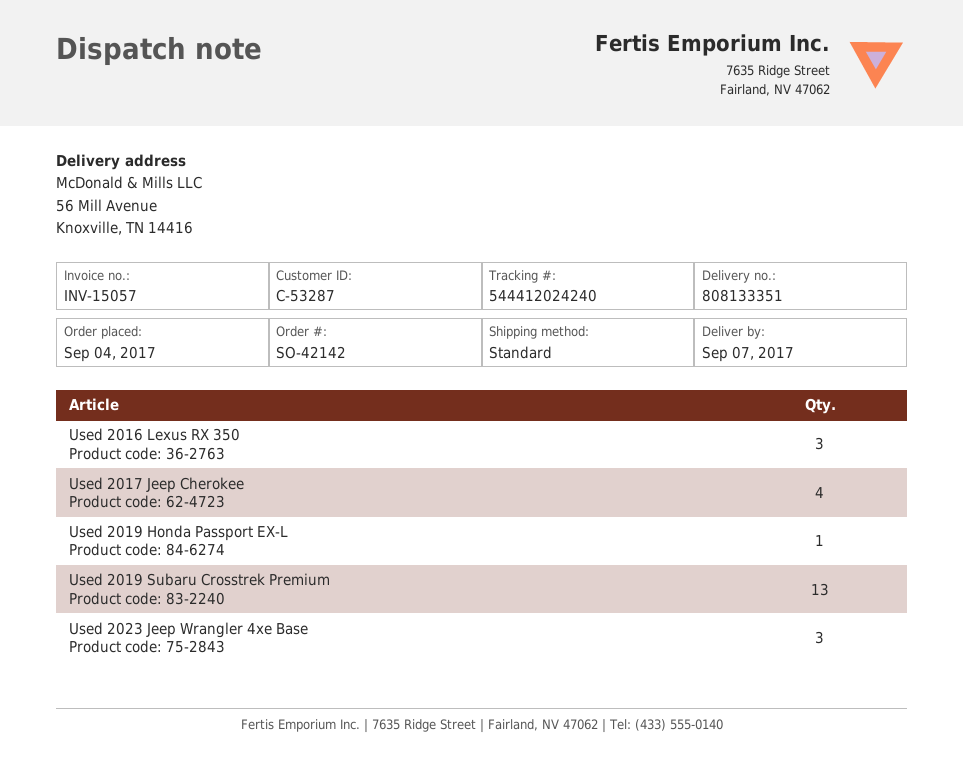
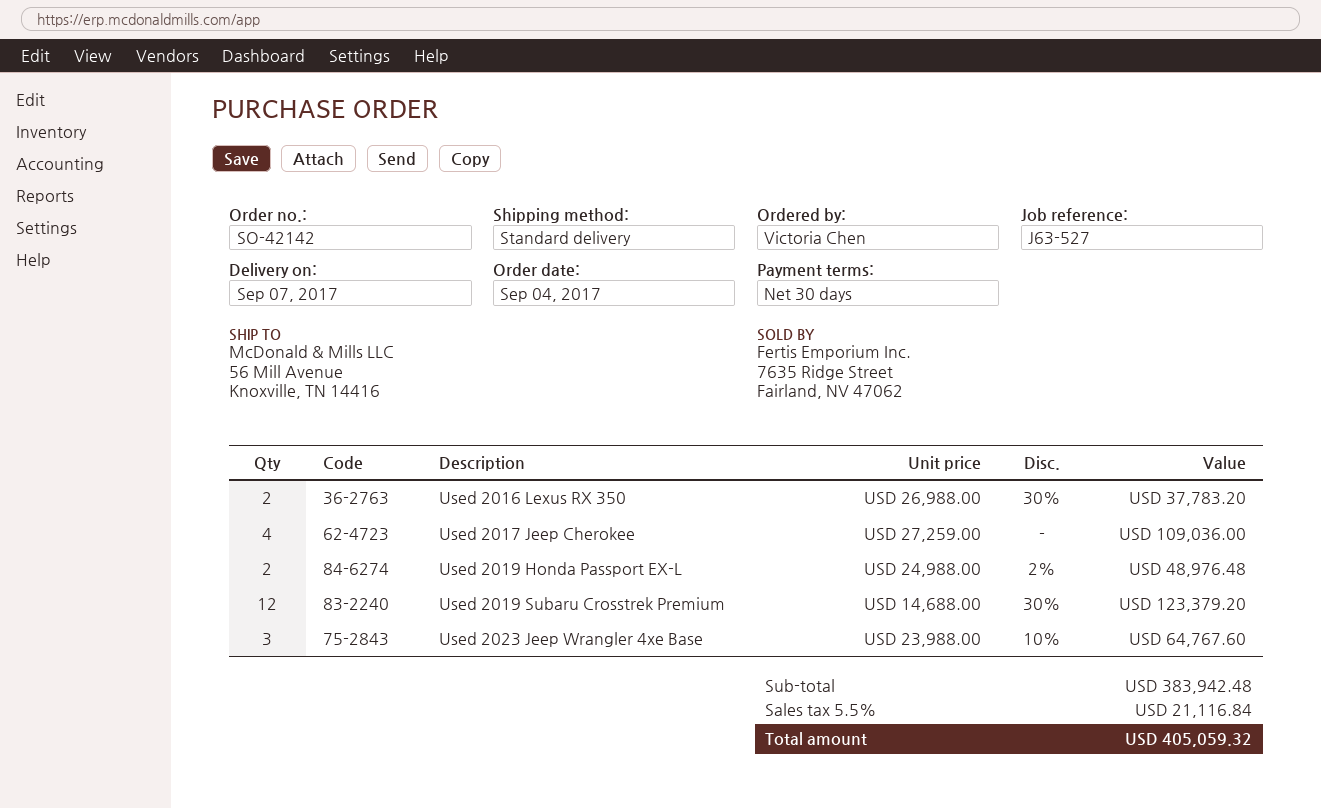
Used 2016 Lexus RX 350: 3 -> 2
Used 2019 Honda Passport EX-L: 1 -> 2
Used 2019 Subaru Crosstrek Premium: 13 -> 12

